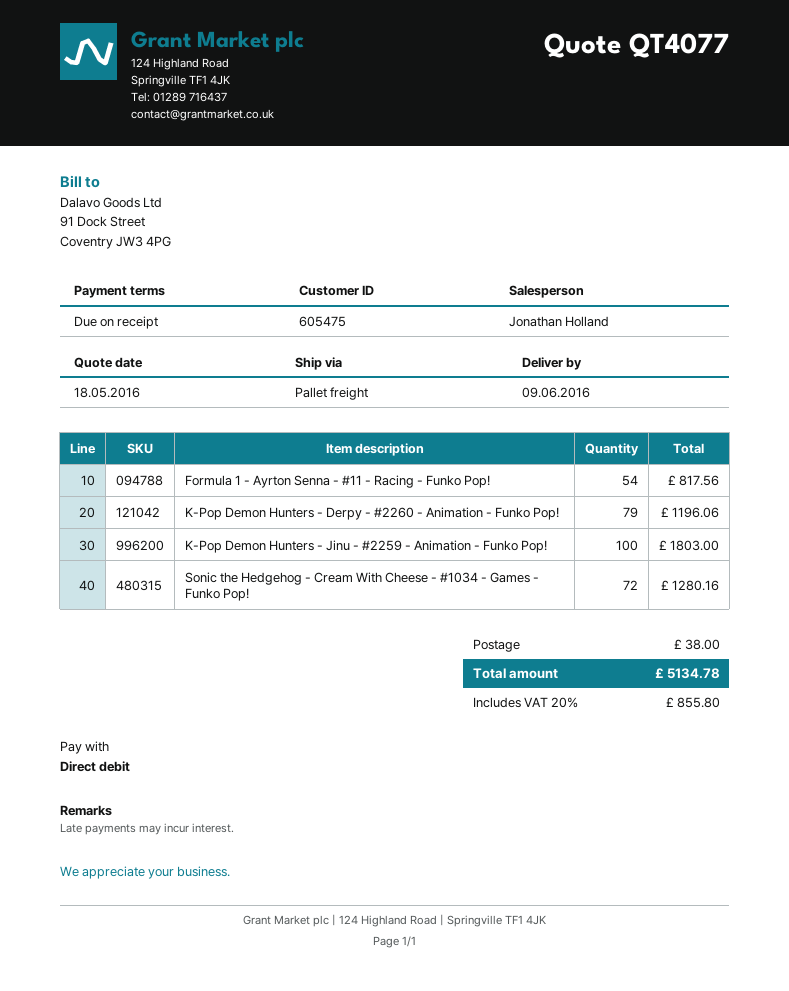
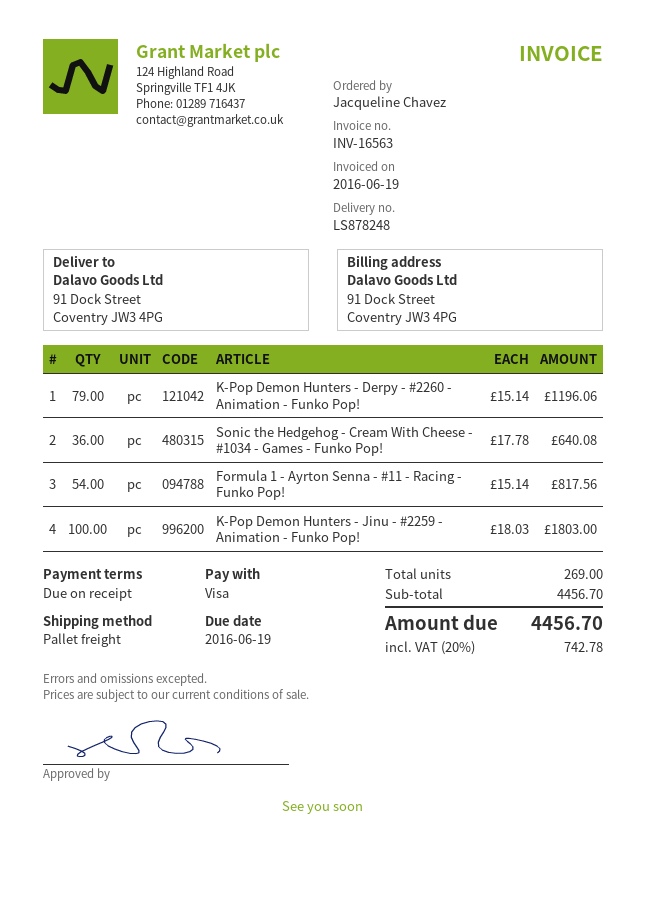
payment method: direct debit -> Visa
Sonic the Hedgehog - Cream With Cheese - #1034 - Games - Funko Pop!: 72 for 1280.16 -> 36 for 640.08
shipping: 38.00 -> none
tax: 20% = 855.80 -> 20% = 742.78
total: 5134.78 -> 4456.70

